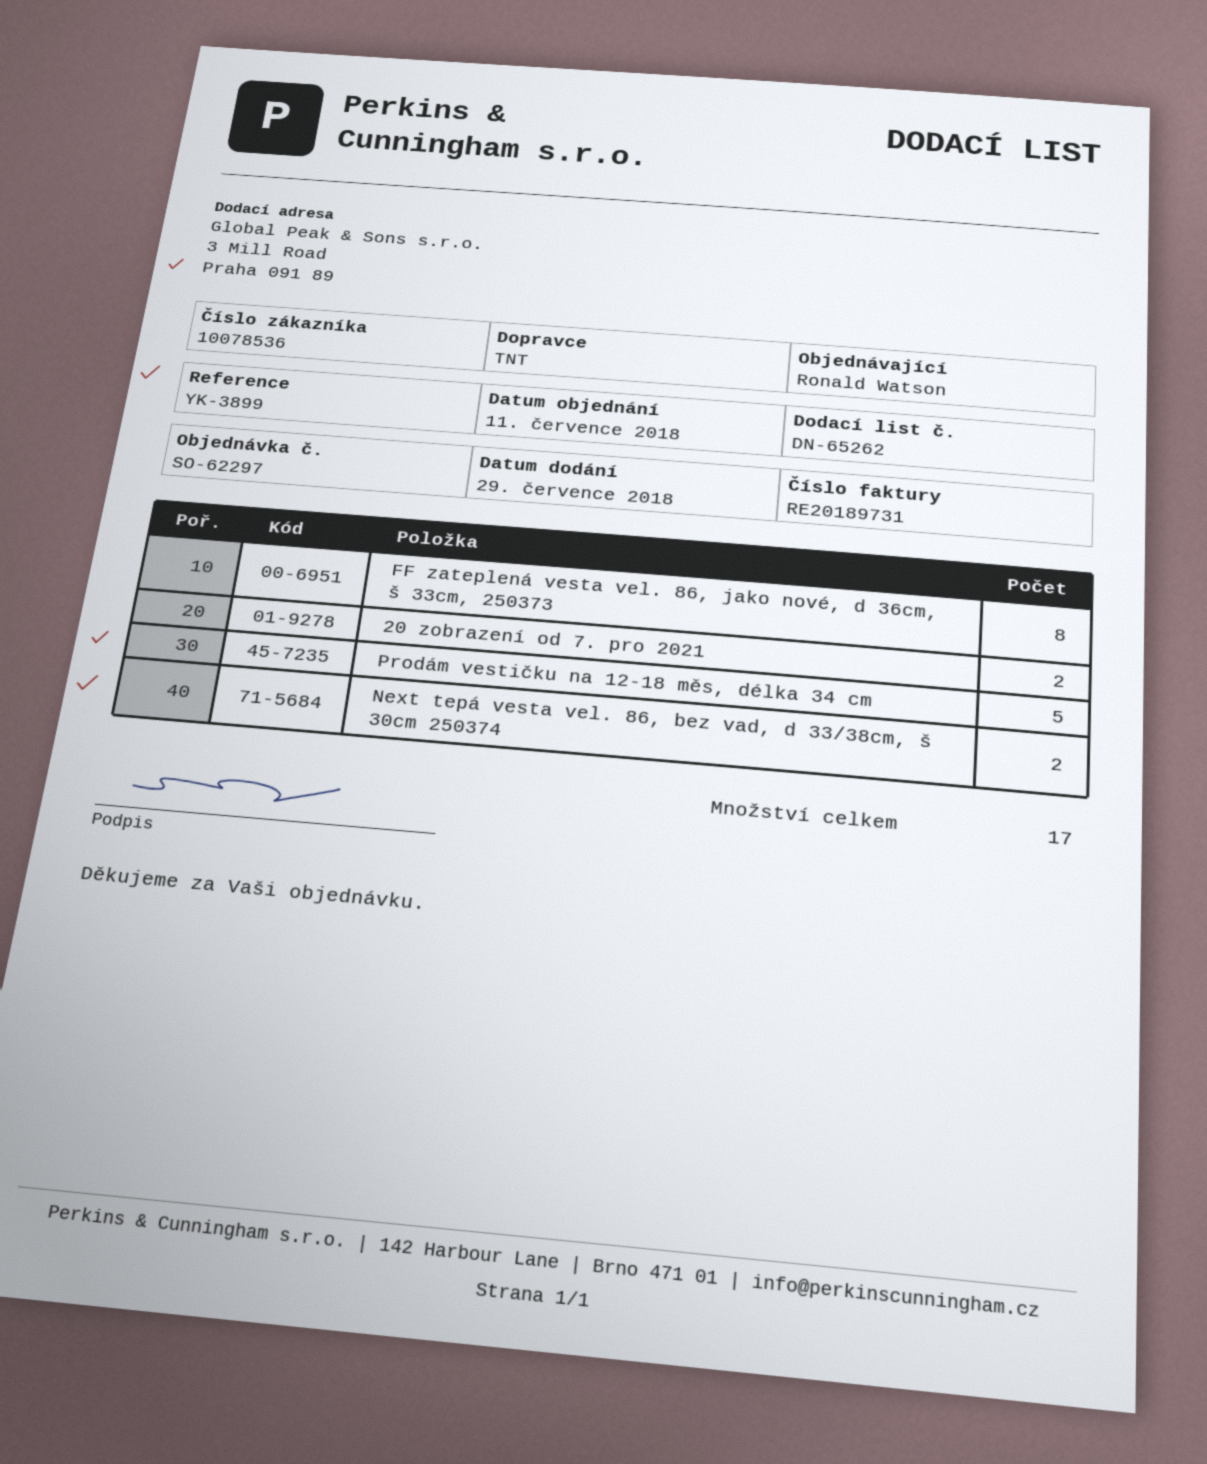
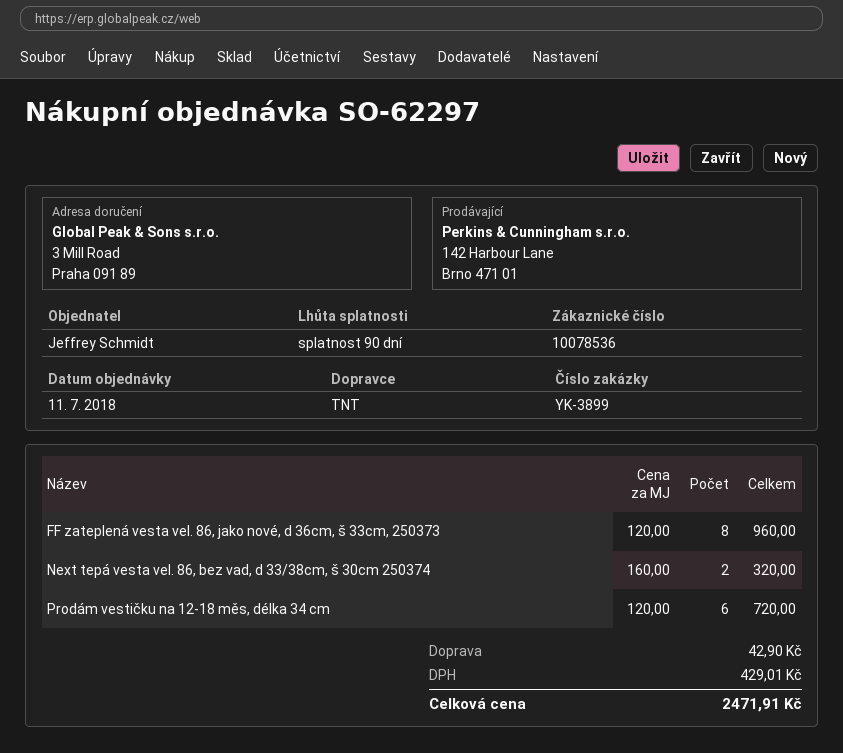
ordered by: Ronald Watson -> Jeffrey Schmidt
20 zobrazení od 7. pro 2021: 2 -> none
Prodám vestičku na 12-18 měs, délka 34 cm: 5 -> 6

